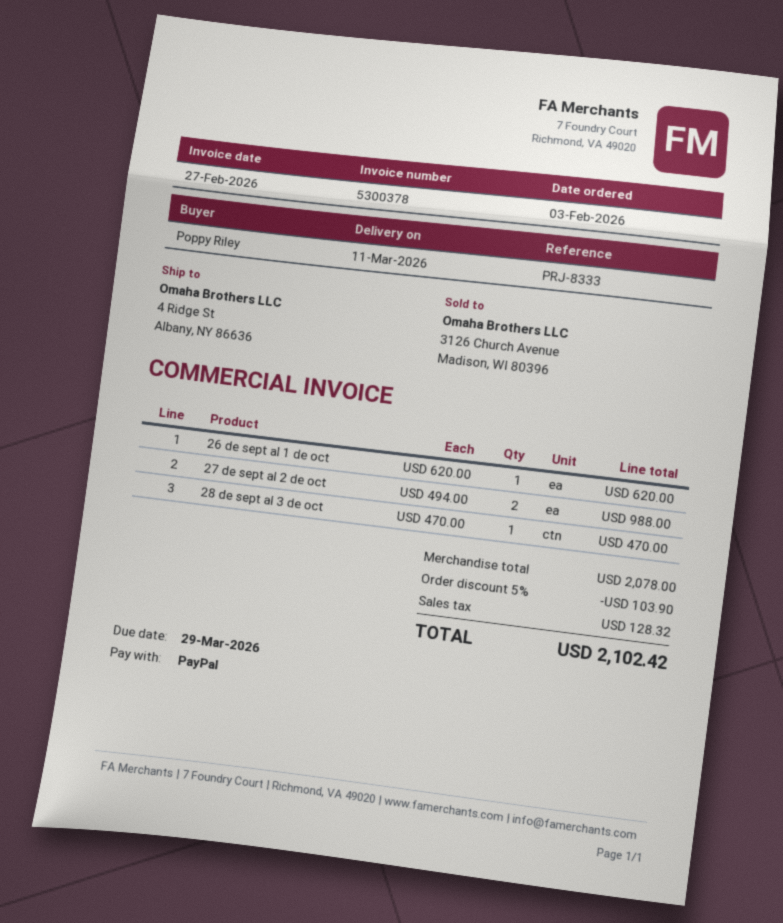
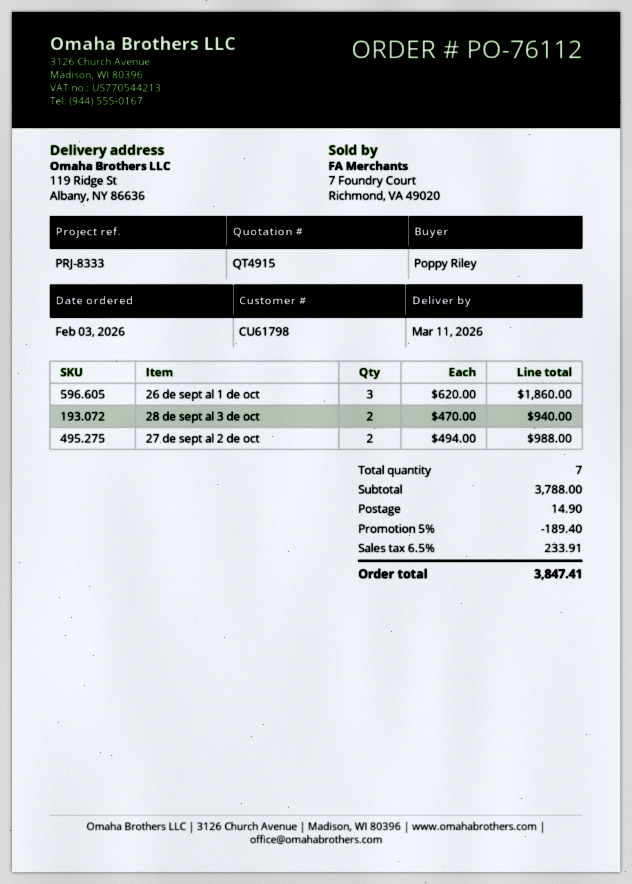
ship to: 4 Ridge St, Albany, NY 86636 -> 119 Ridge St, Albany, NY 86636
26 de sept al 1 de oct: 1 x 620.00 = 620.00 -> 3 x 620.00 = 1860.00
28 de sept al 3 de oct: 1 x 470.00 = 470.00 -> 2 x 470.00 = 940.00
subtotal: 2078.00 -> 3788.00
discount: 5% = 103.90 -> 5% = 189.40
shipping: none -> 14.90
tax: 128.32 -> 233.91
total: 2102.42 -> 3847.41

